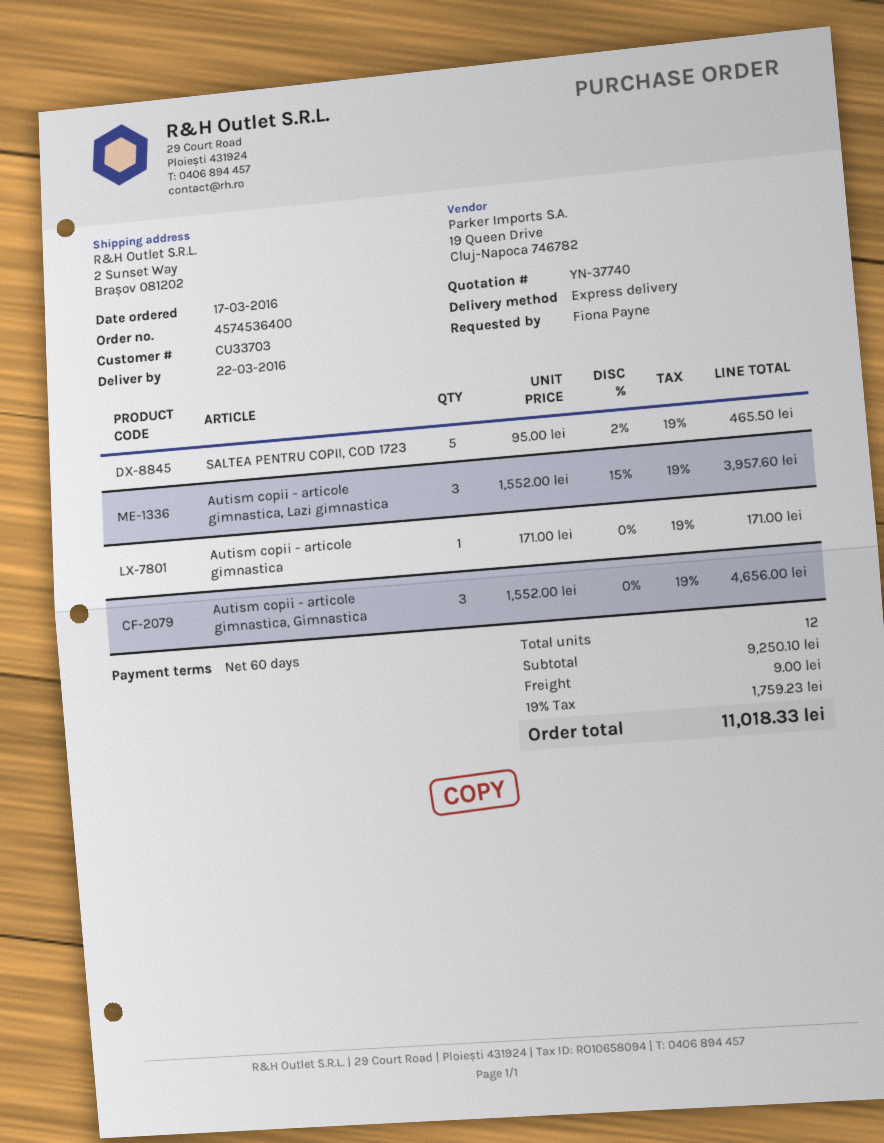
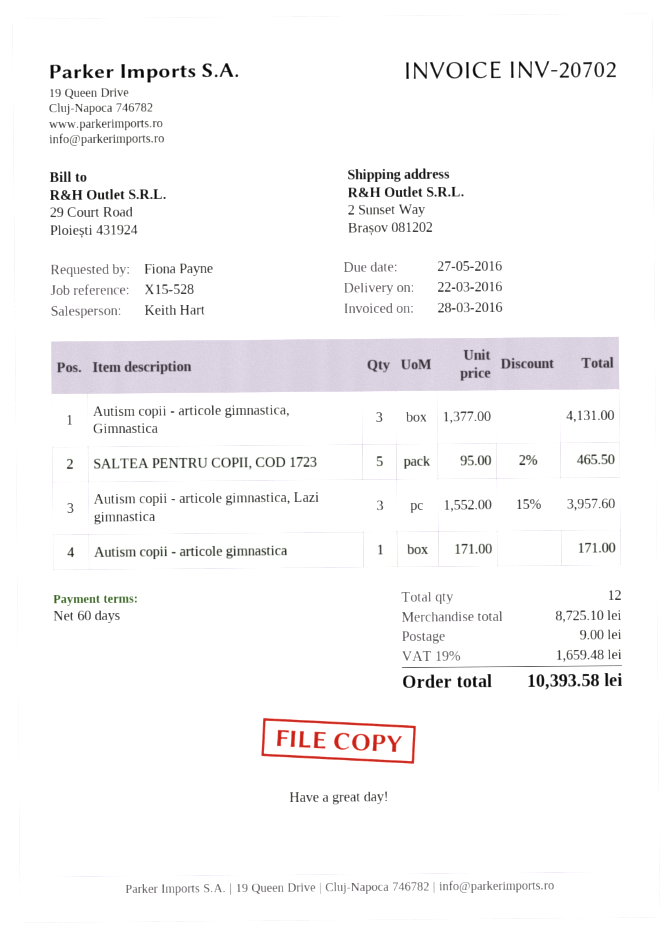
Autism copii - articole gimnastica, Gimnastica: 3 x 1552.00 = 4656.00 -> 3 x 1377.00 = 4131.00
subtotal: 9250.10 -> 8725.10
tax: 19% = 1759.23 -> 19% = 1659.48
total: 11018.33 -> 10393.58

